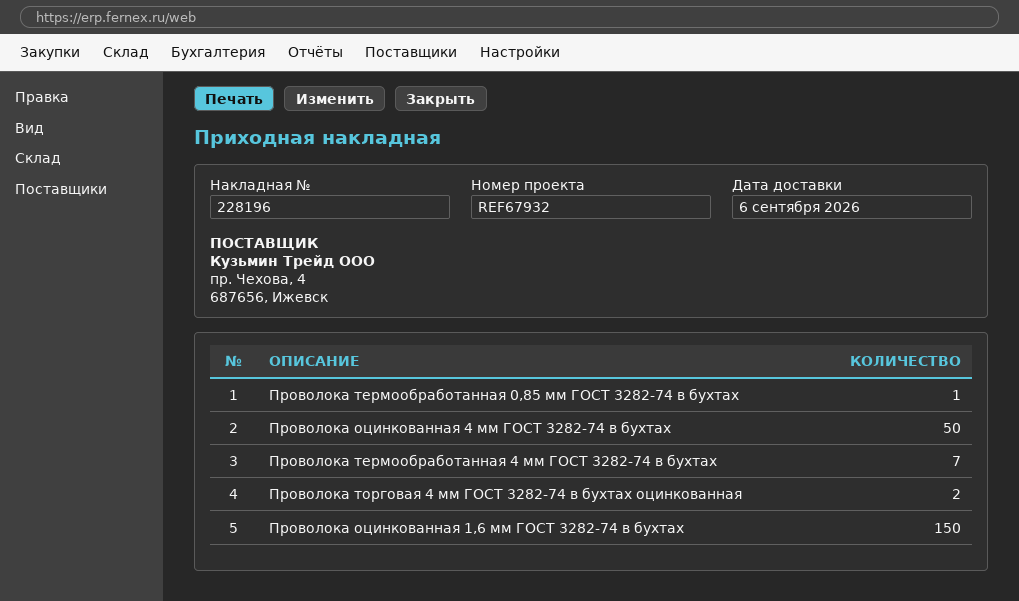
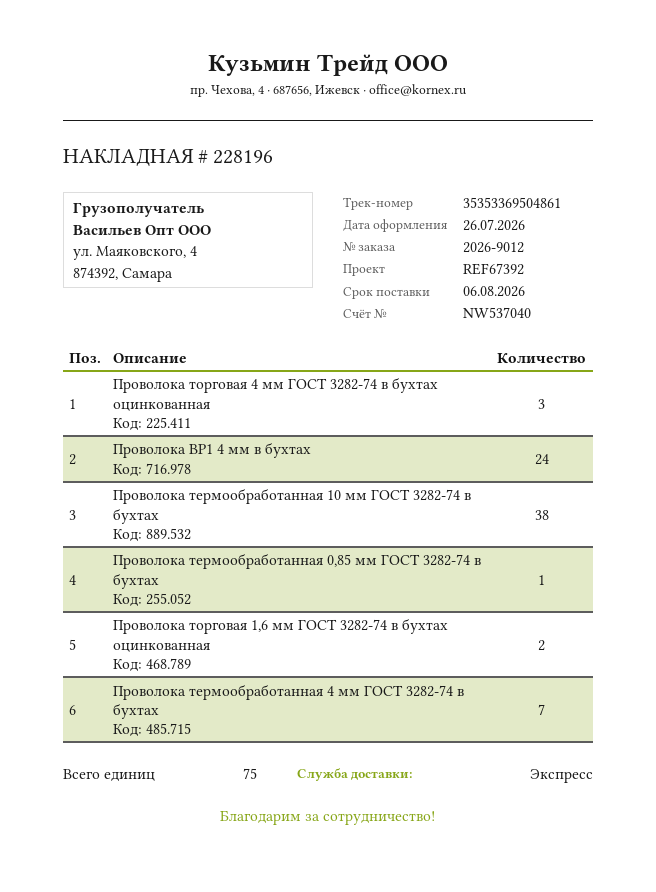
delivery date: 2026-09-06 -> 2026-08-06
reference: REF67932 -> REF67392
Проволока оцинкованная 4 мм ГОСТ 3282-74 в бухтах: 50 -> none
Проволока торговая 4 мм ГОСТ 3282-74 в бухтах оцинкованная: 2 -> 3
Проволока оцинкованная 1,6 мм ГОСТ 3282-74 в бухтах: 150 -> none
Проволока ВР1 4 мм в бухтах: none -> 24
Проволока термообработанная 10 мм ГОСТ 3282-74 в бухтах: none -> 38
Проволока торговая 1,6 мм ГОСТ 3282-74 в бухтах оцинкованная: none -> 2

